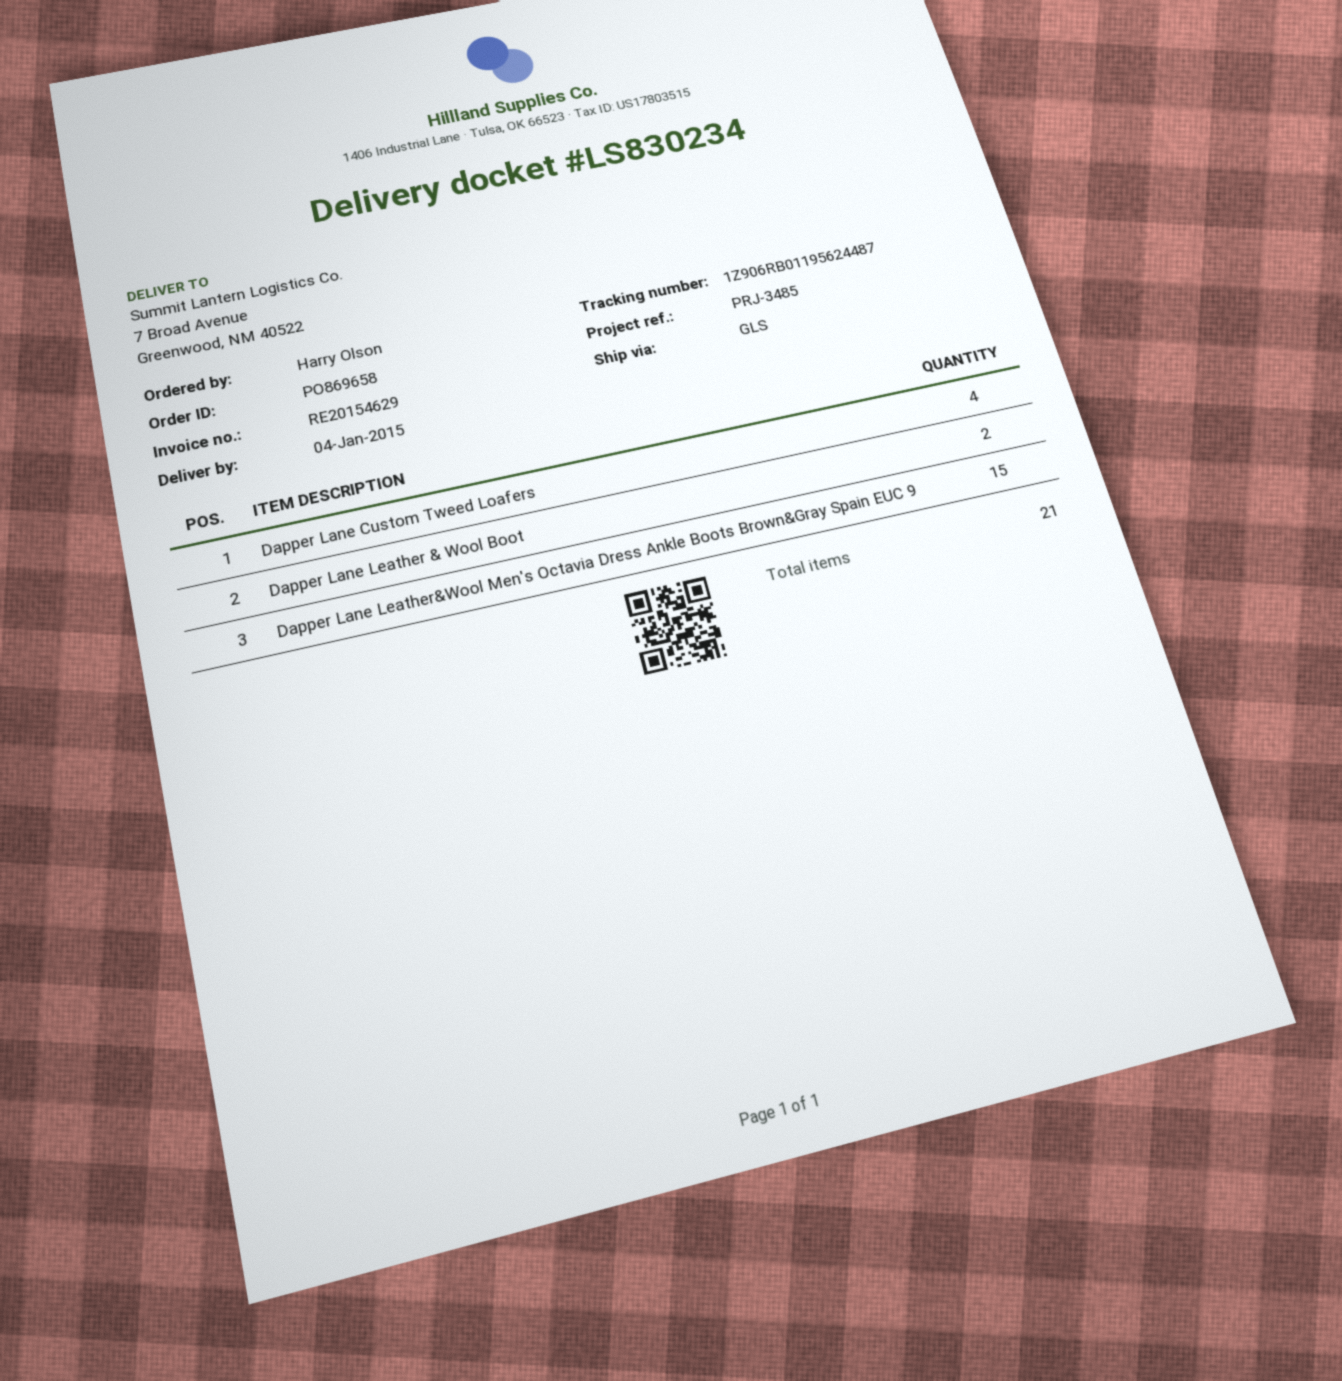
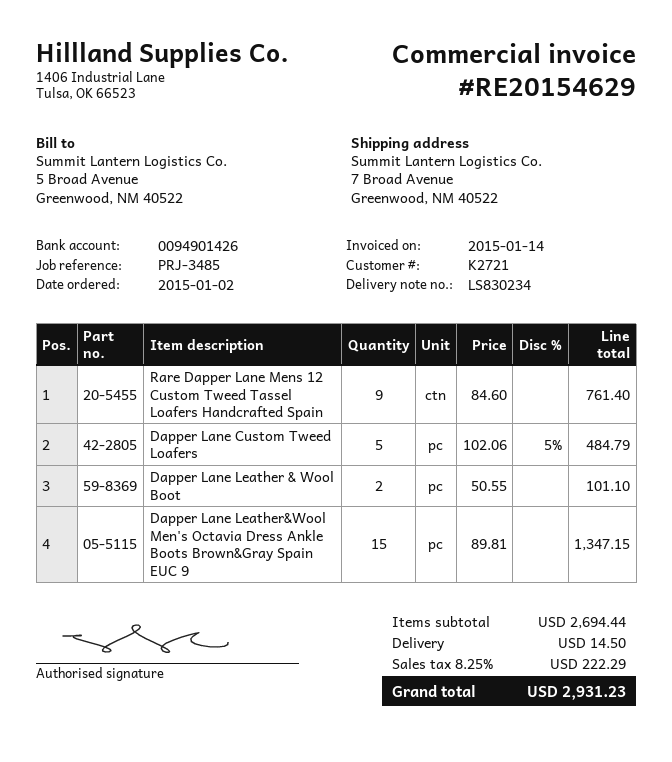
Dapper Lane Custom Tweed Loafers: 4 -> 5
Rare Dapper Lane Mens 12 Custom Tweed Tassel Loafers Handcrafted Spain: none -> 9

